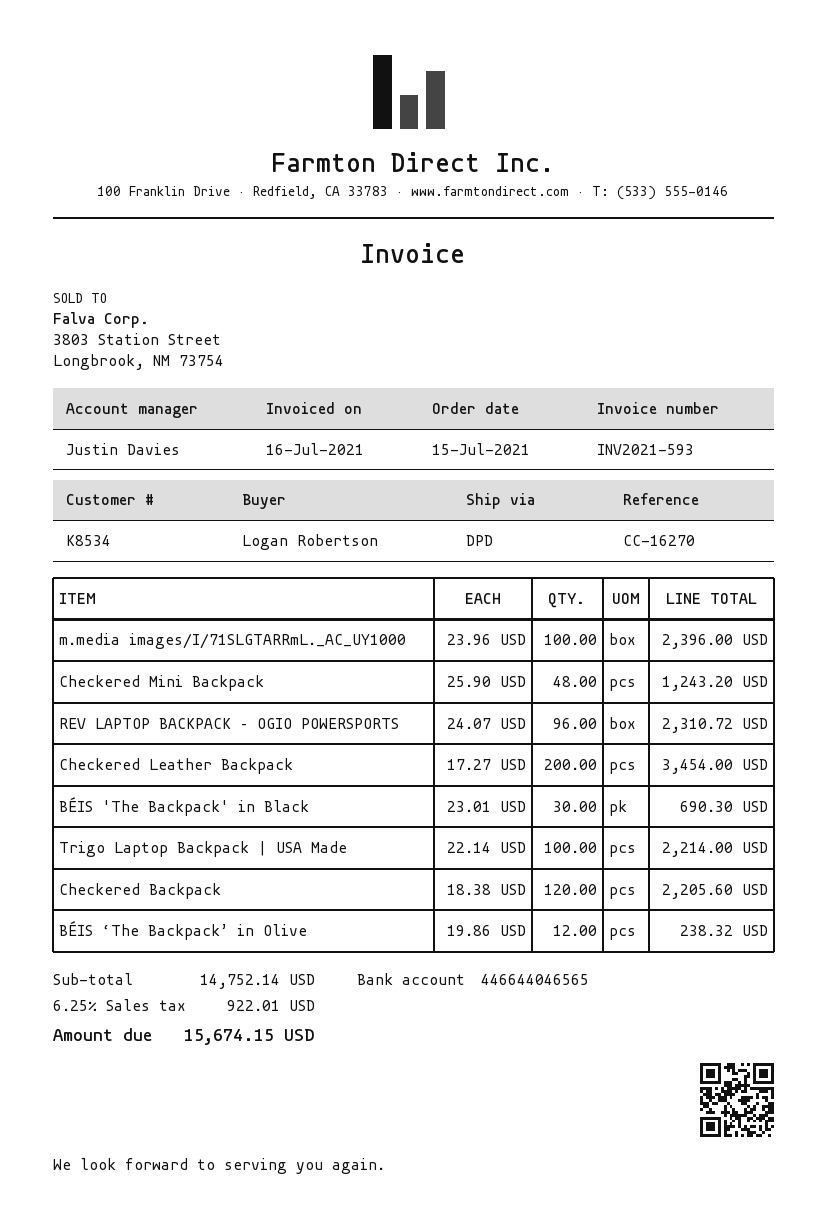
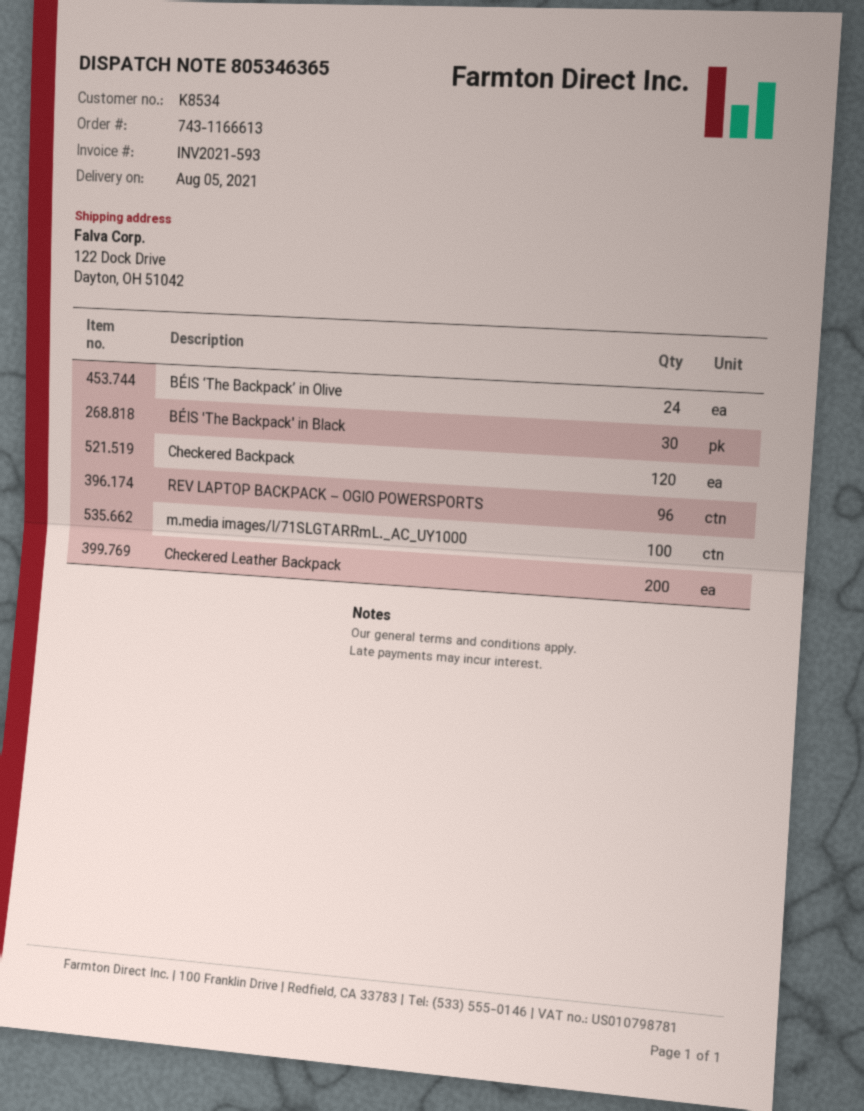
Checkered Mini Backpack: 48 -> none
Trigo Laptop Backpack | USA Made: 100 -> none
BÉIS ‘The Backpack’ in Olive: 12 -> 24

